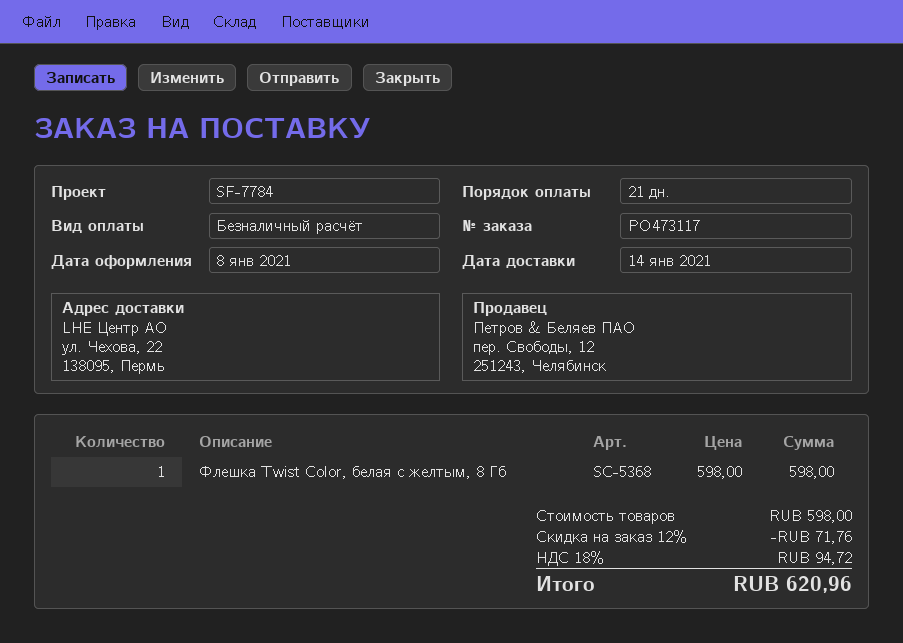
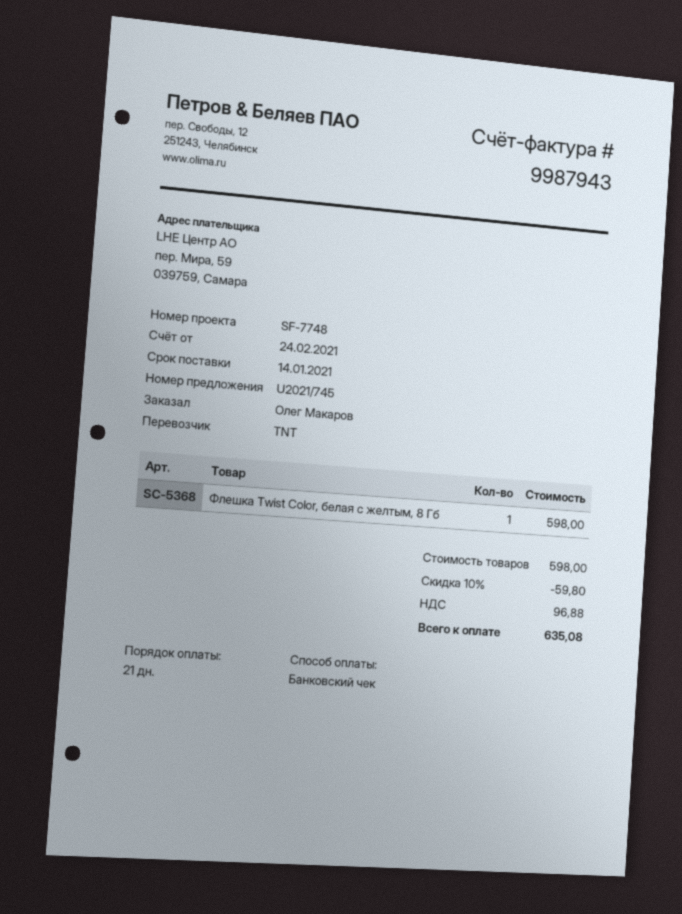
reference: SF-7784 -> SF-7748
payment method: bank transfer -> cheque
discount: 12% = 71.76 -> 10% = 59.80
tax: 94.72 -> 96.88
total: 620.96 -> 635.08

